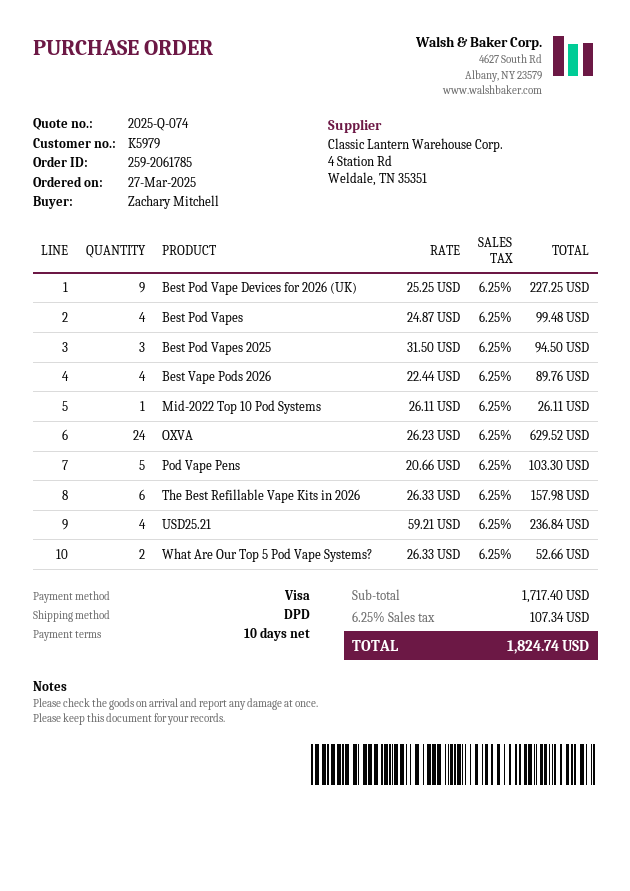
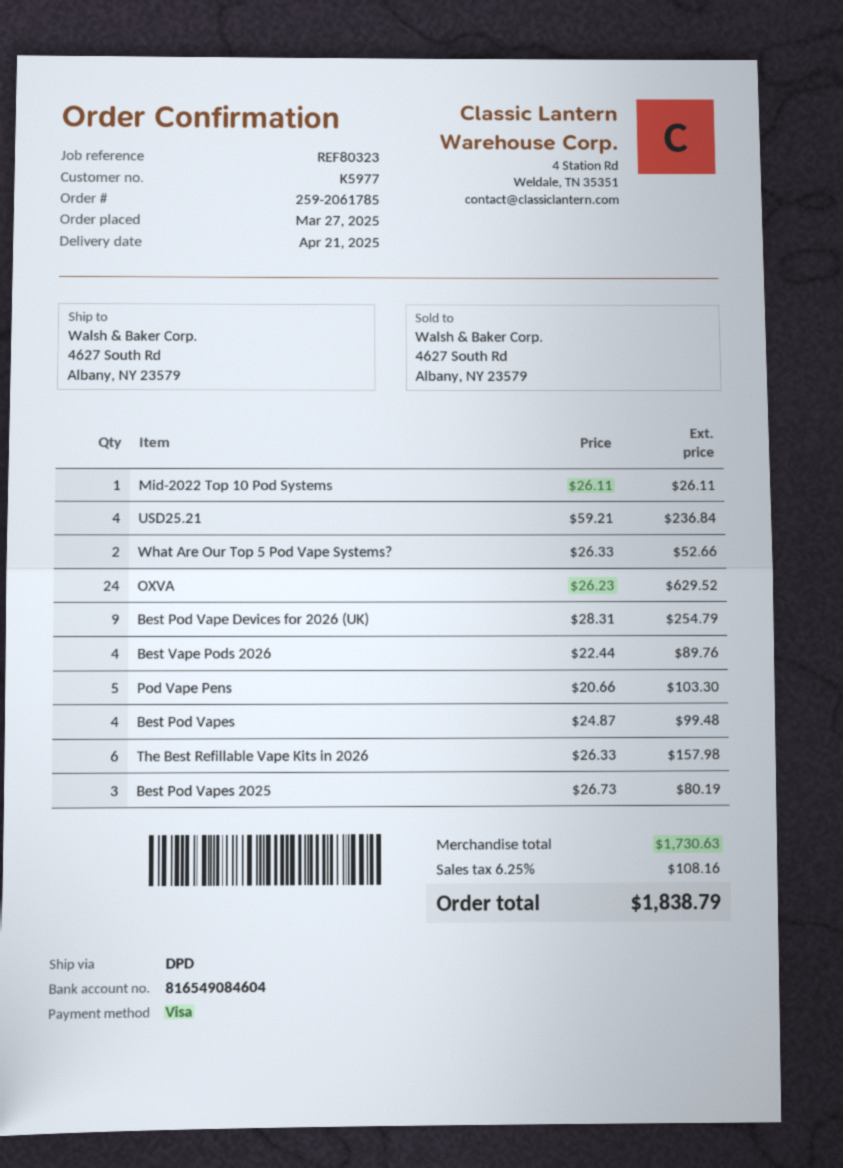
customer number: K5979 -> K5977
Best Pod Vape Devices for 2026 (UK): 9 x 25.25 = 227.25 -> 9 x 28.31 = 254.79
Best Pod Vapes 2025: 3 x 31.50 = 94.50 -> 3 x 26.73 = 80.19
subtotal: 1717.40 -> 1730.63
tax: 6.25% = 107.34 -> 6.25% = 108.16
total: 1824.74 -> 1838.79

